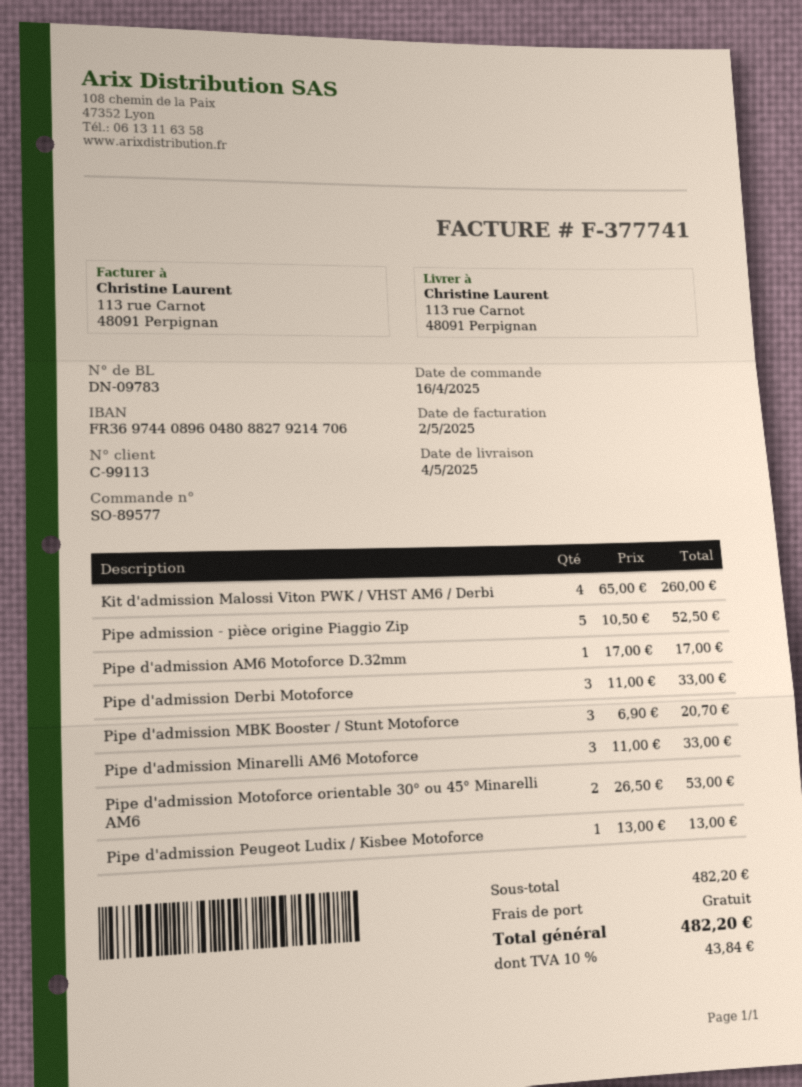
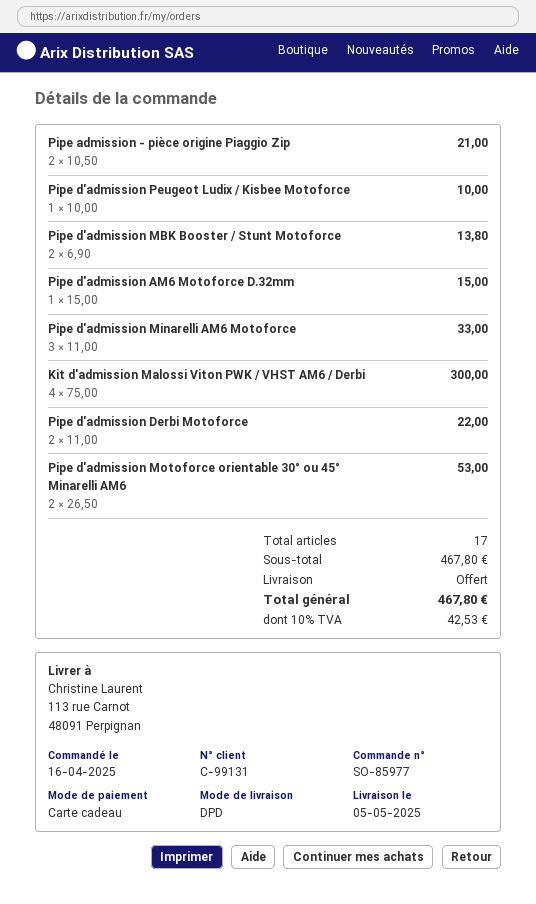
order number: SO-89577 -> SO-85977
delivery date: 2025-05-04 -> 2025-05-05
customer number: C-99113 -> C-99131
Kit d'admission Malossi Viton PWK / VHST AM6 / Derbi: 4 x 65.00 = 260.00 -> 4 x 75.00 = 300.00
Pipe admission - pièce origine Piaggio Zip: 5 x 10.50 = 52.50 -> 2 x 10.50 = 21.00
Pipe d'admission AM6 Motoforce D.32mm: 1 x 17.00 = 17.00 -> 1 x 15.00 = 15.00
Pipe d'admission Derbi Motoforce: 3 x 11.00 = 33.00 -> 2 x 11.00 = 22.00
Pipe d'admission MBK Booster / Stunt Motoforce: 3 x 6.90 = 20.70 -> 2 x 6.90 = 13.80
Pipe d'admission Peugeot Ludix / Kisbee Motoforce: 1 x 13.00 = 13.00 -> 1 x 10.00 = 10.00
subtotal: 482.20 -> 467.80
tax: 10% = 43.84 -> 10% = 42.53
total: 482.20 -> 467.80

